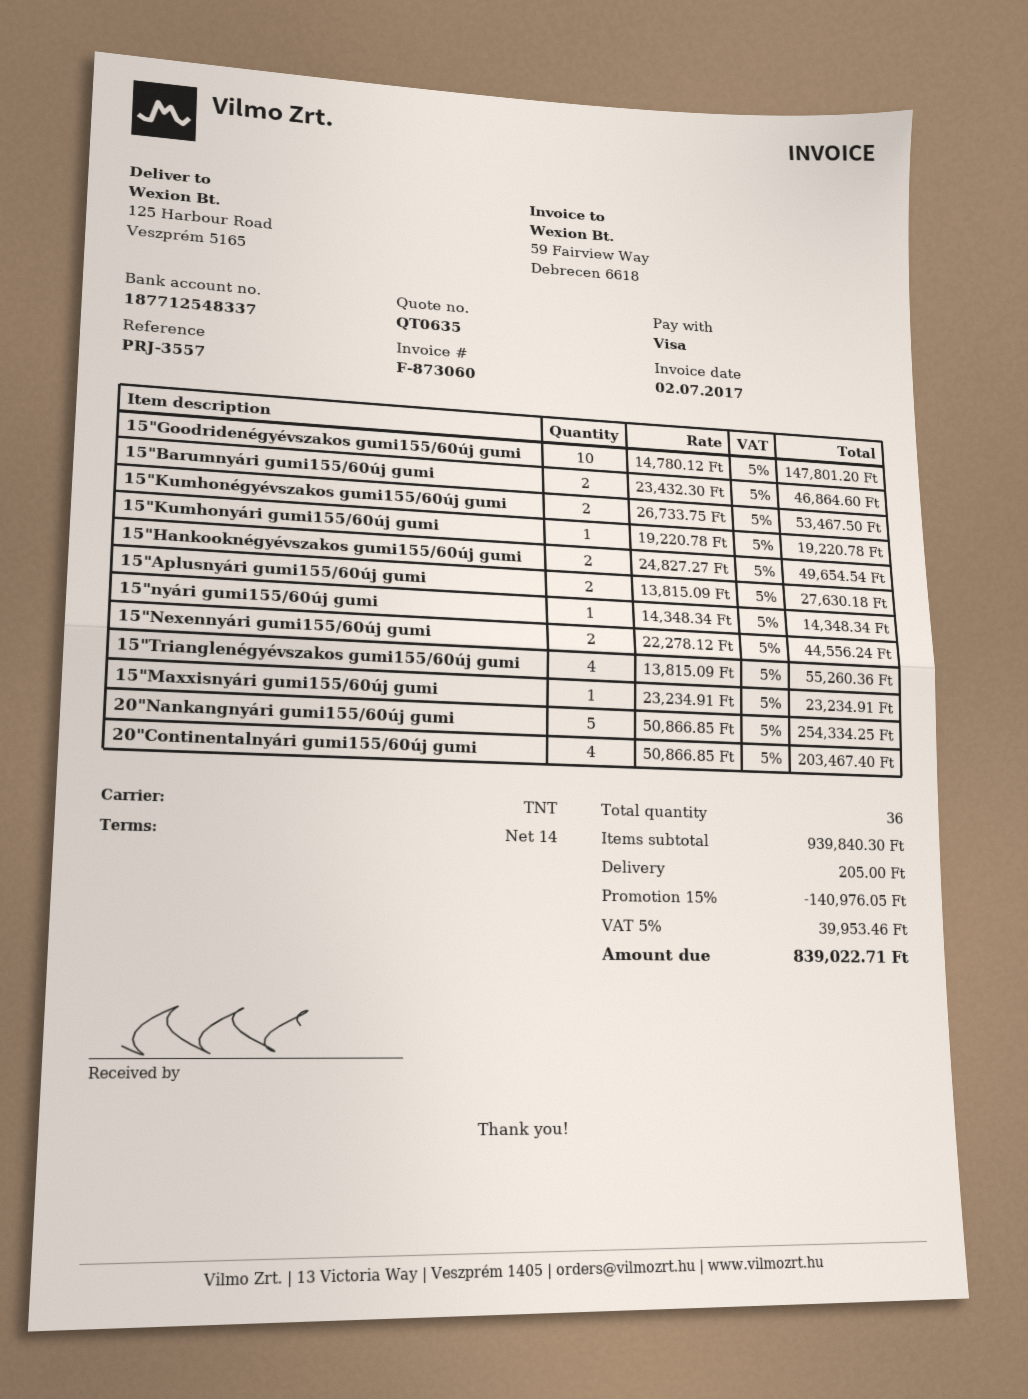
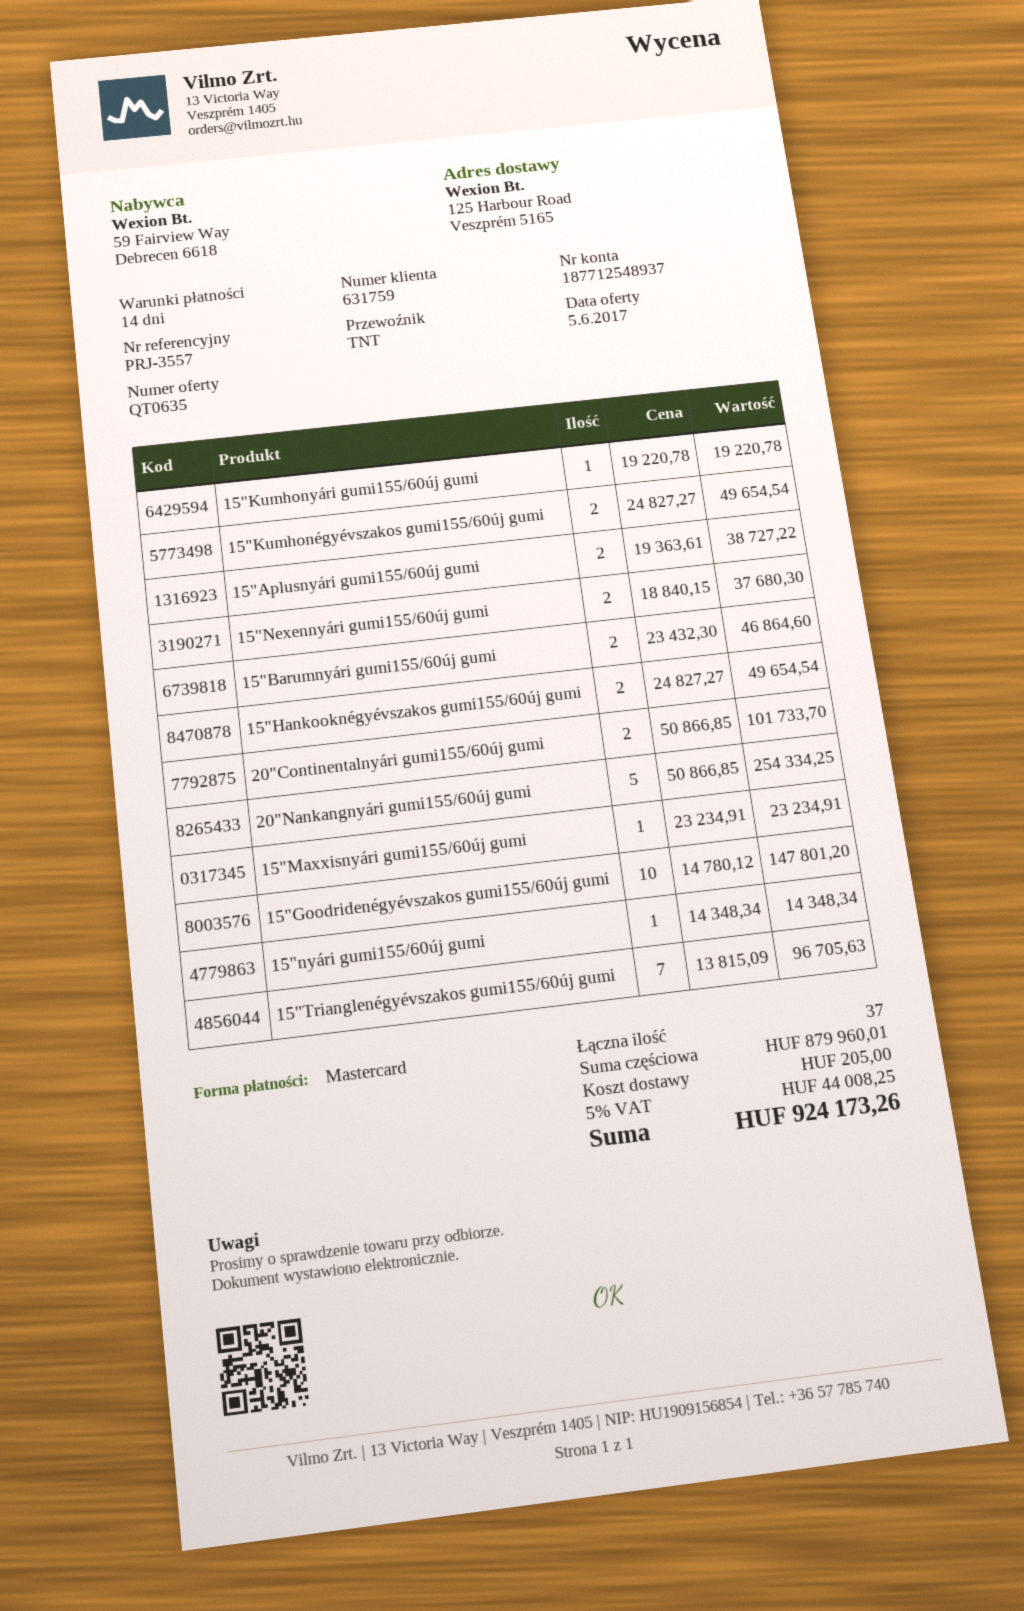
payment method: Visa -> Mastercard
bank account: 187712548337 -> 187712548937
15"Kumhonégyévszakos gumi155/60új gumi: 2 x 26733.75 = 53467.50 -> 2 x 24827.27 = 49654.54
15"Aplusnyári gumi155/60új gumi: 2 x 13815.09 = 27630.18 -> 2 x 19363.61 = 38727.22
15"Nexennyári gumi155/60új gumi: 2 x 22278.12 = 44556.24 -> 2 x 18840.15 = 37680.30
15"Trianglenégyévszakos gumi155/60új gumi: 4 x 13815.09 = 55260.36 -> 7 x 13815.09 = 96705.63
20"Continentalnyári gumi155/60új gumi: 4 x 50866.85 = 203467.40 -> 2 x 50866.85 = 101733.70
total quantity: 36 -> 37
subtotal: 939840.30 -> 879960.01
discount: 15% = 140976.05 -> none
tax: 5% = 39953.46 -> 5% = 44008.25
total: 839022.71 -> 924173.26

